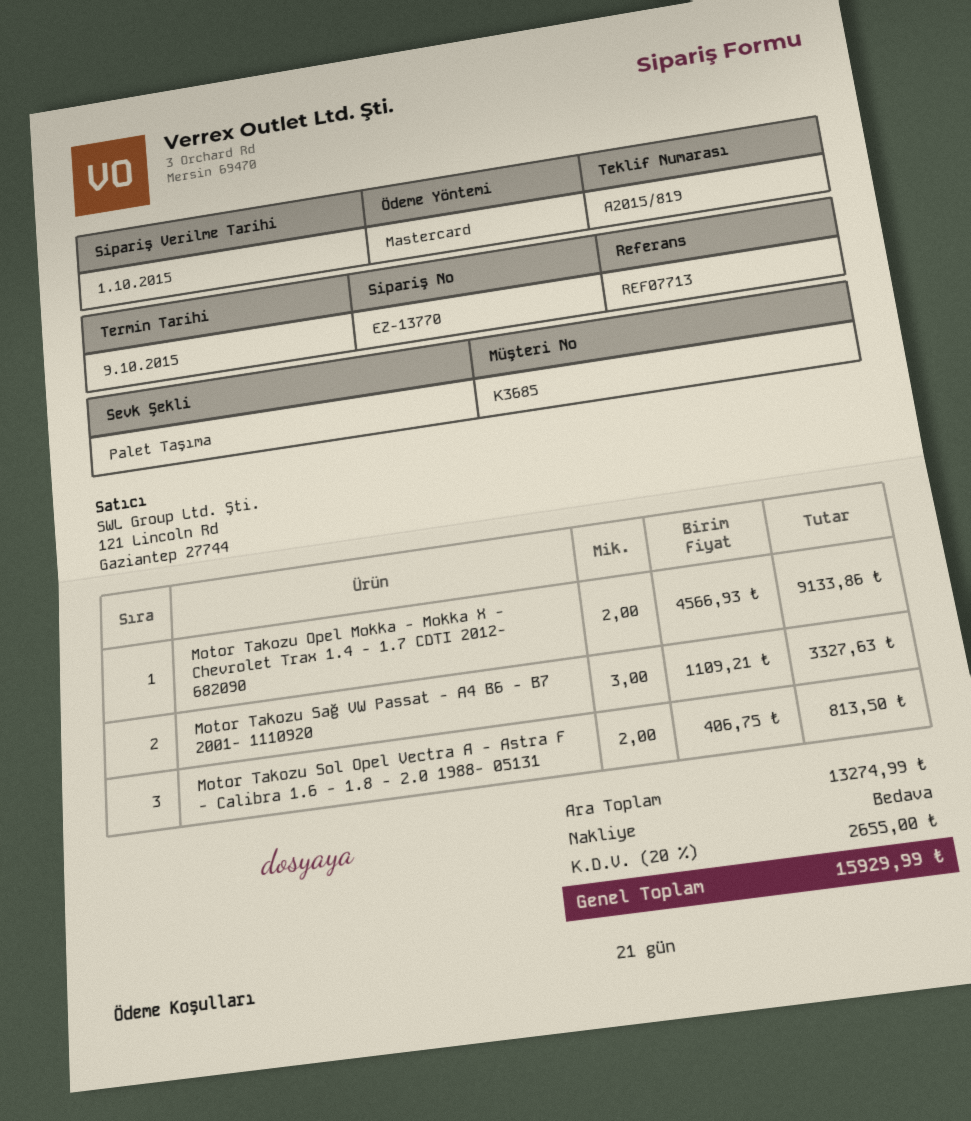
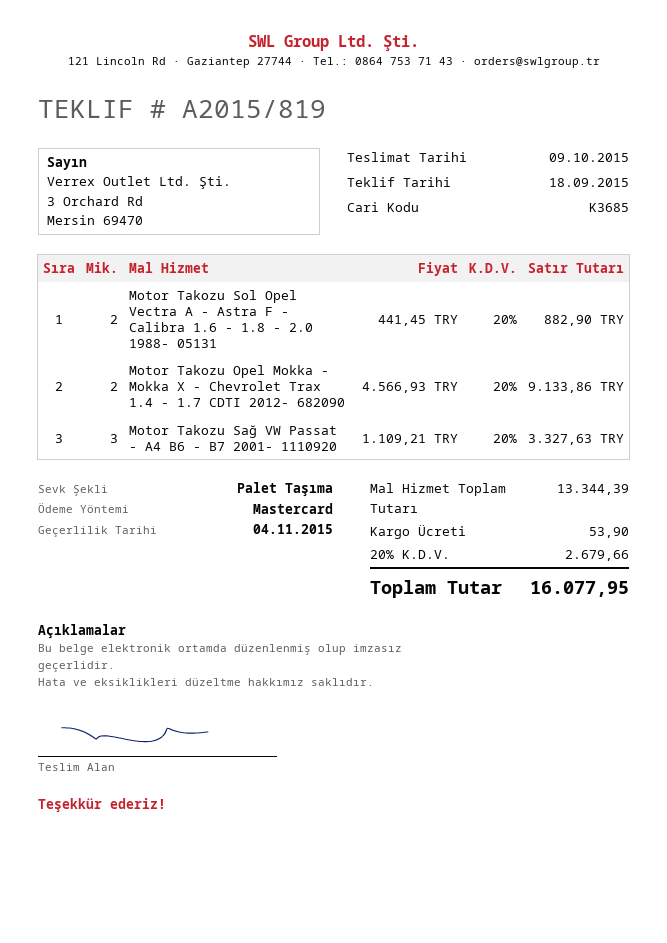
Motor Takozu Sol Opel Vectra A - Astra F - Calibra 1.6 - 1.8 - 2.0 1988- 05131: 2 x 406.75 = 813.50 -> 2 x 441.45 = 882.90
subtotal: 13274.99 -> 13344.39
shipping: 0.00 -> 53.90
tax: 20% = 2655.00 -> 20% = 2679.66
total: 15929.99 -> 16077.95

